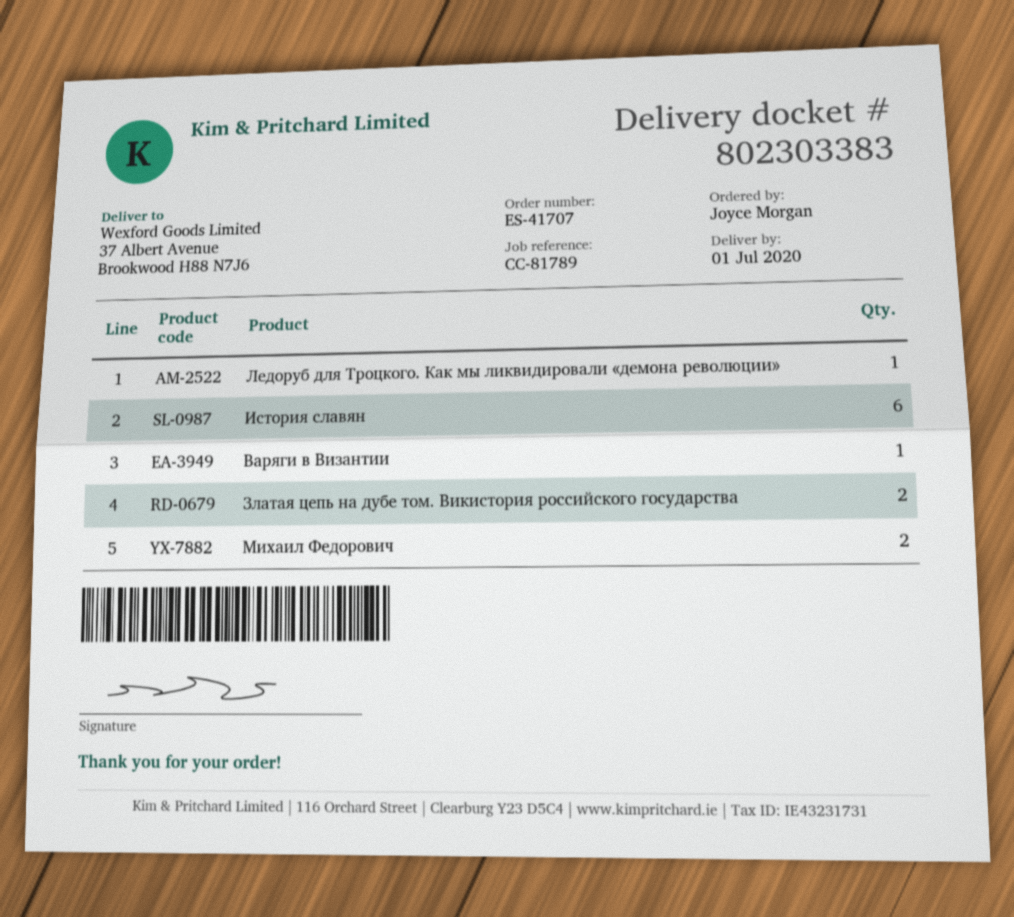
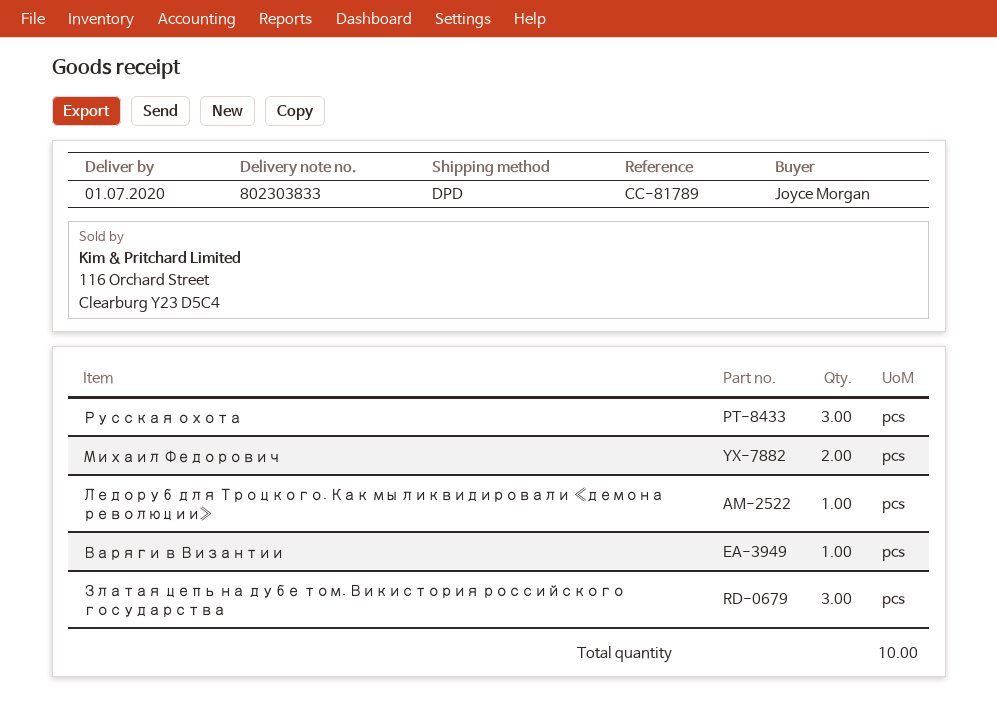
delivery note number: 802303383 -> 802303833
История славян: 6 -> none
Златая цепь на дубе том. Викистория российского государства: 2 -> 3
Русская охота: none -> 3

